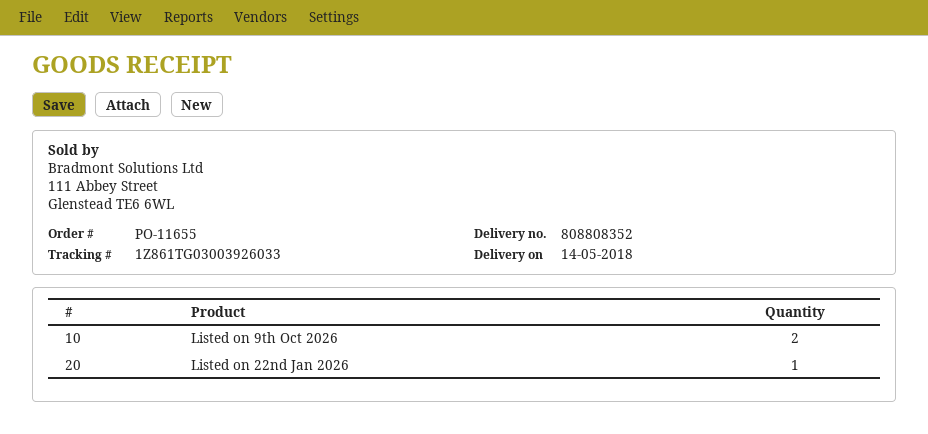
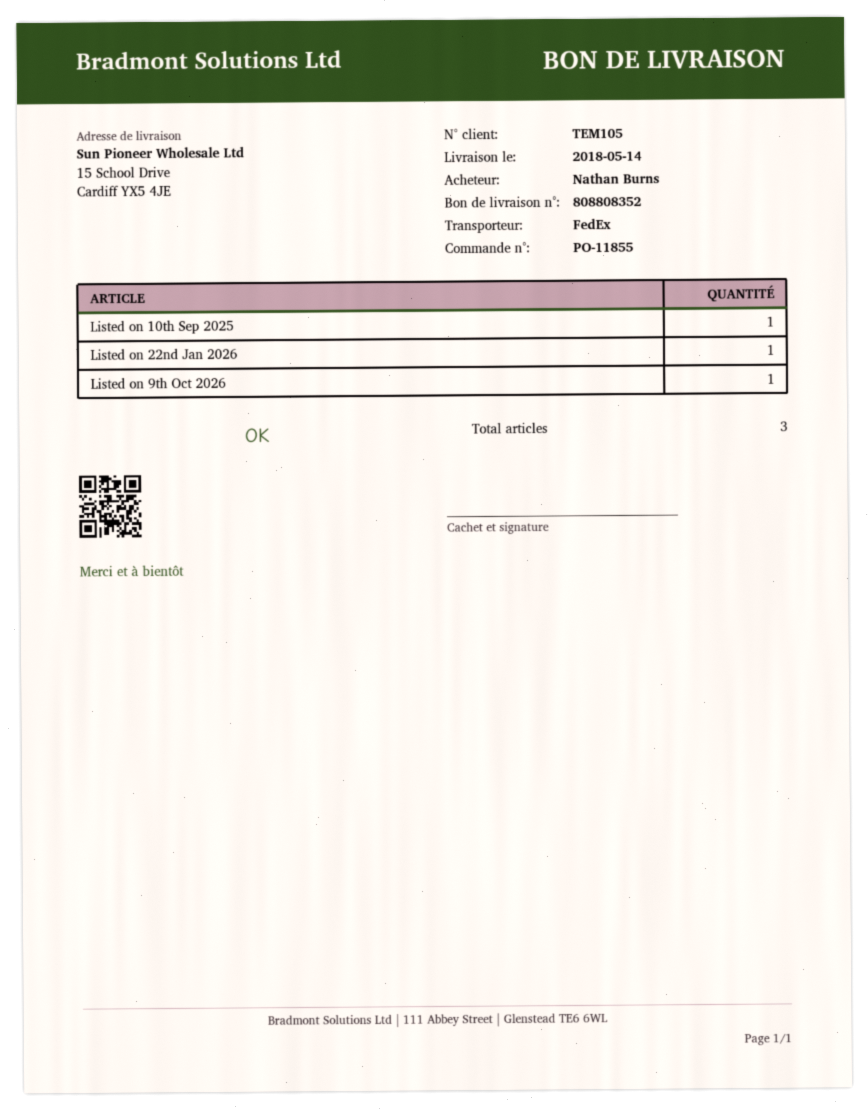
order number: PO-11655 -> PO-11855
Listed on 9th Oct 2026: 2 -> 1
Listed on 10th Sep 2025: none -> 1

